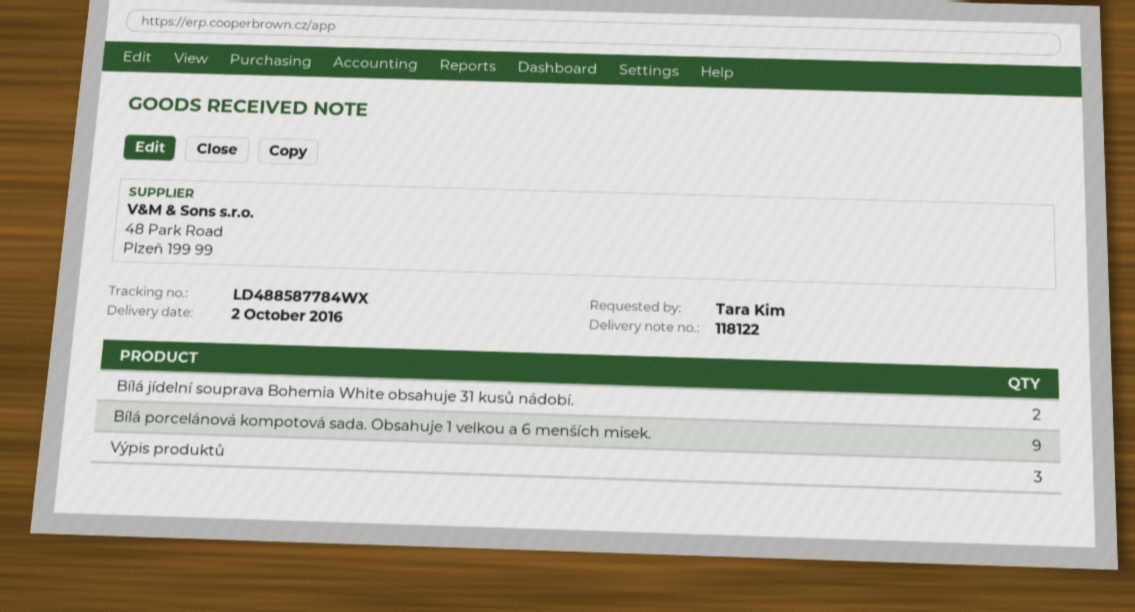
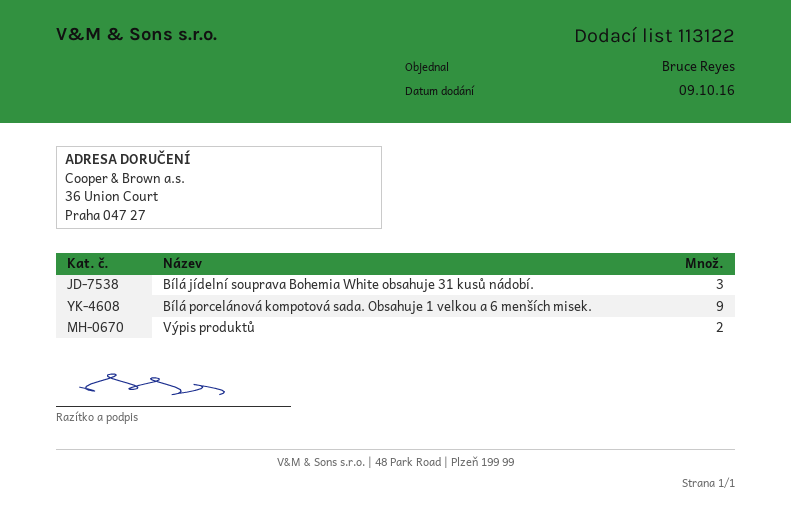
delivery note number: 118122 -> 113122
delivery date: 2016-10-02 -> 2016-10-09
ordered by: Tara Kim -> Bruce Reyes
Bílá jídelní souprava Bohemia White obsahuje 31 kusů nádobí.: 2 -> 3
Výpis produktů: 3 -> 2

